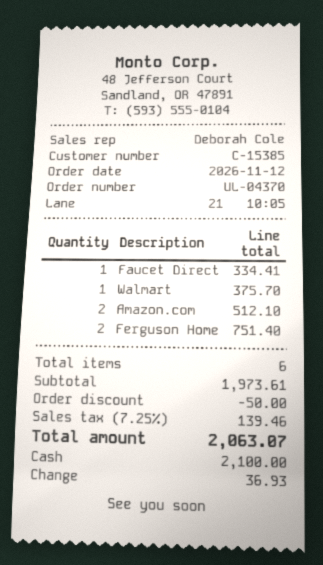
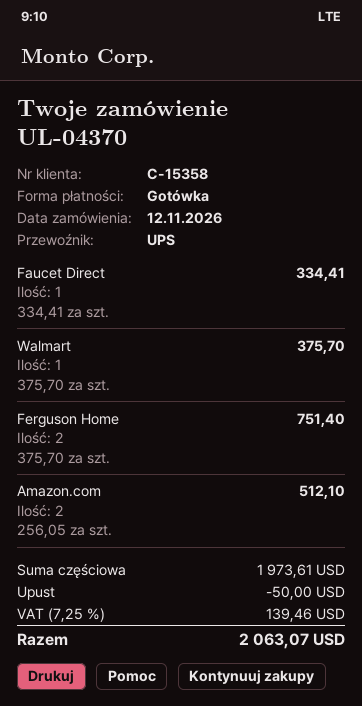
customer number: C-15385 -> C-15358

